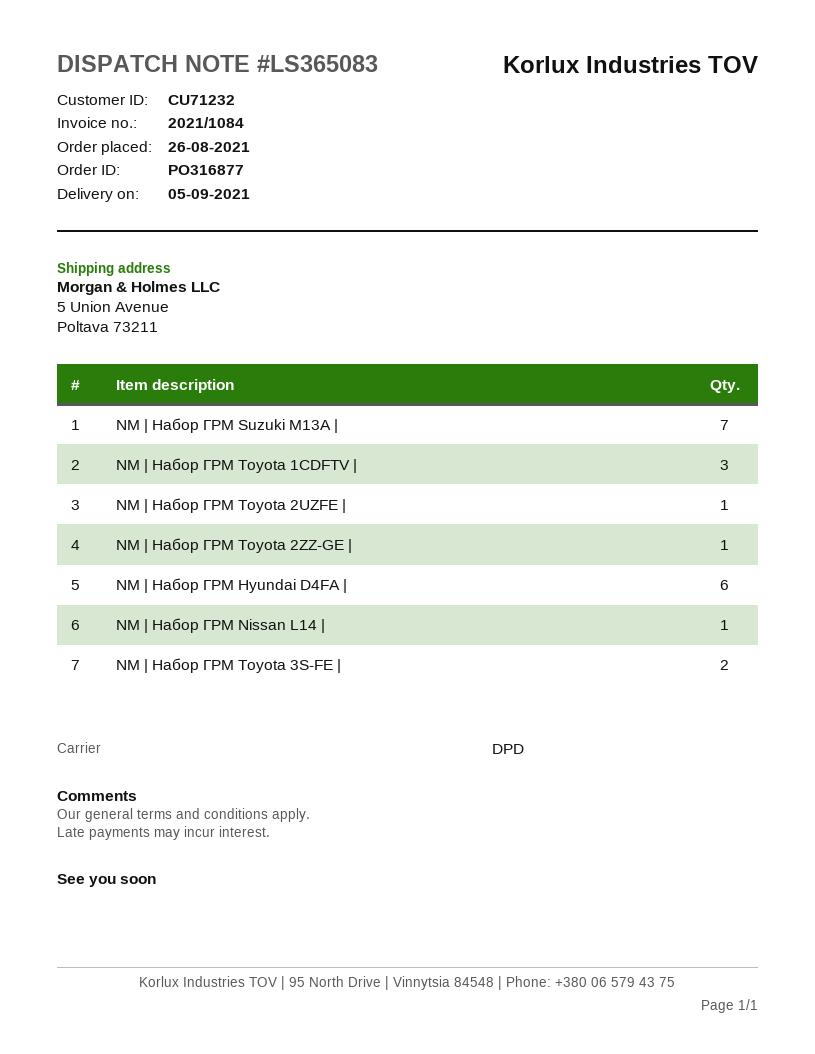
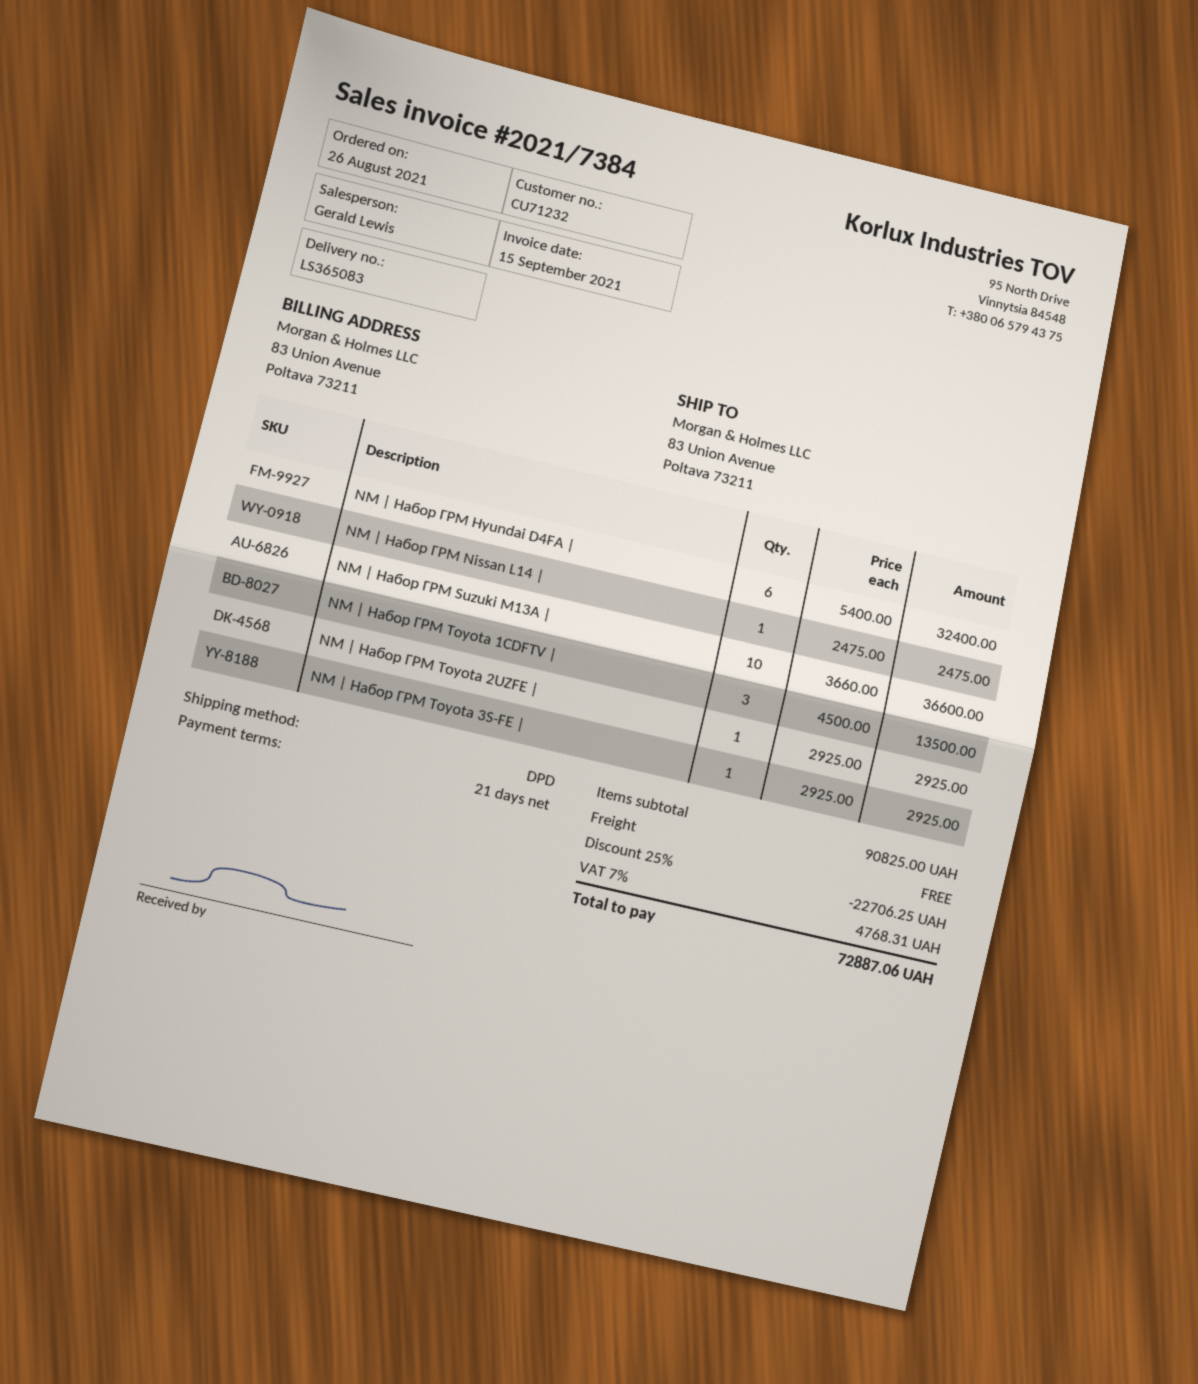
invoice number: 2021/1084 -> 2021/7384
ship to: 5 Union Avenue, Poltava 73211 -> 83 Union Avenue, Poltava 73211
NM | Набор ГРМ Suzuki M13A |: 7 -> 10
NM | Набор ГРМ Toyota 2ZZ-GE |: 1 -> none
NM | Набор ГРМ Toyota 3S-FE |: 2 -> 1

